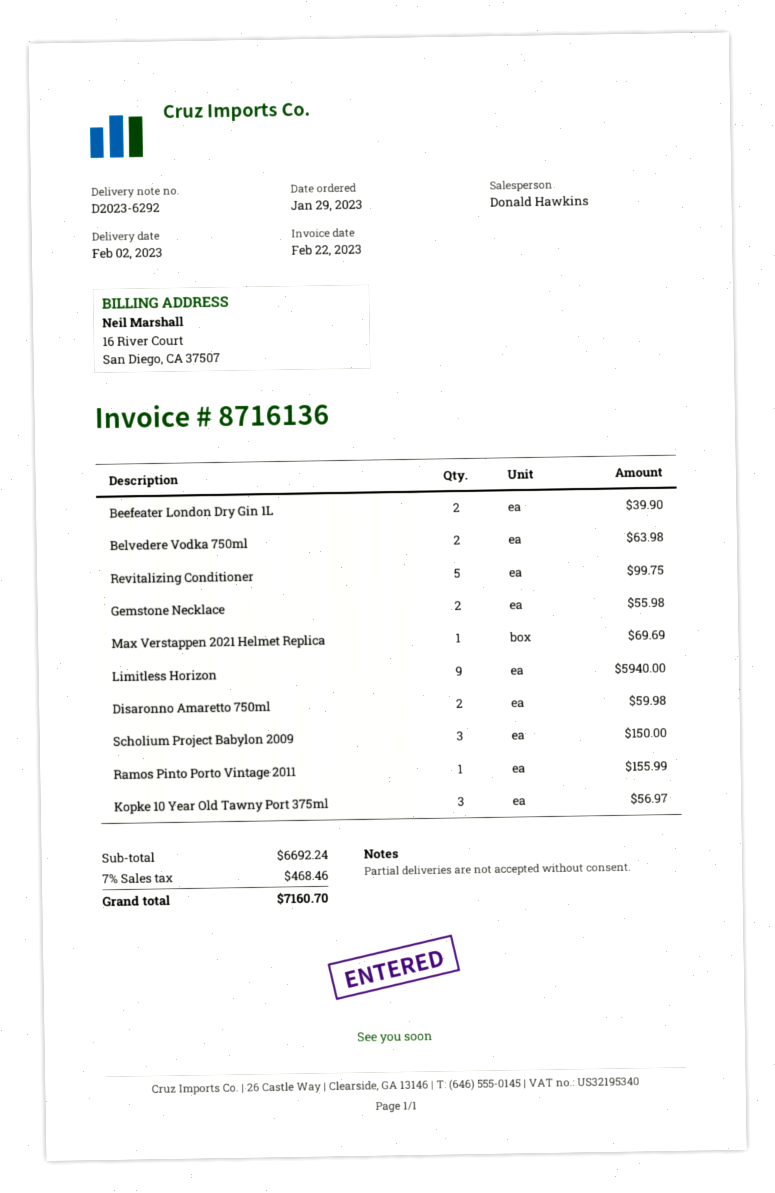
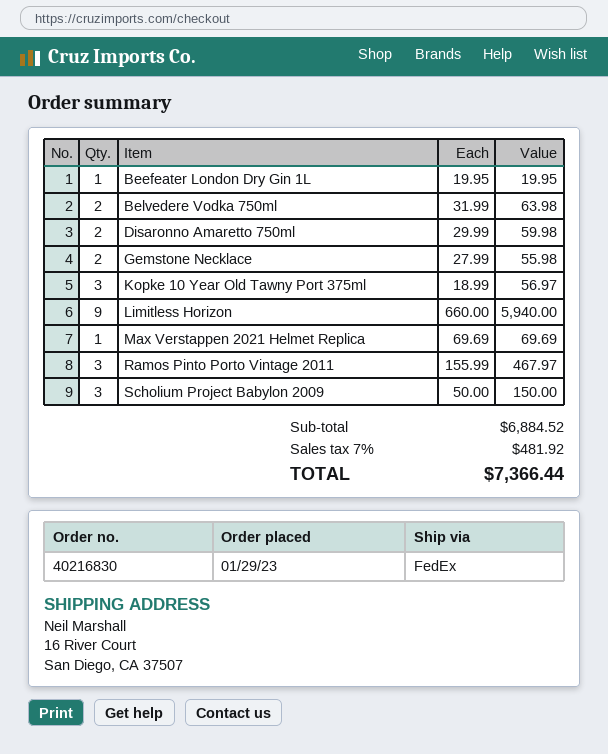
Beefeater London Dry Gin 1L: 2 for 39.90 -> 1 for 19.95
Revitalizing Conditioner: 5 for 99.75 -> none
Ramos Pinto Porto Vintage 2011: 1 for 155.99 -> 3 for 467.97
subtotal: 6692.24 -> 6884.52
tax: 7% = 468.46 -> 7% = 481.92
total: 7160.70 -> 7366.44

